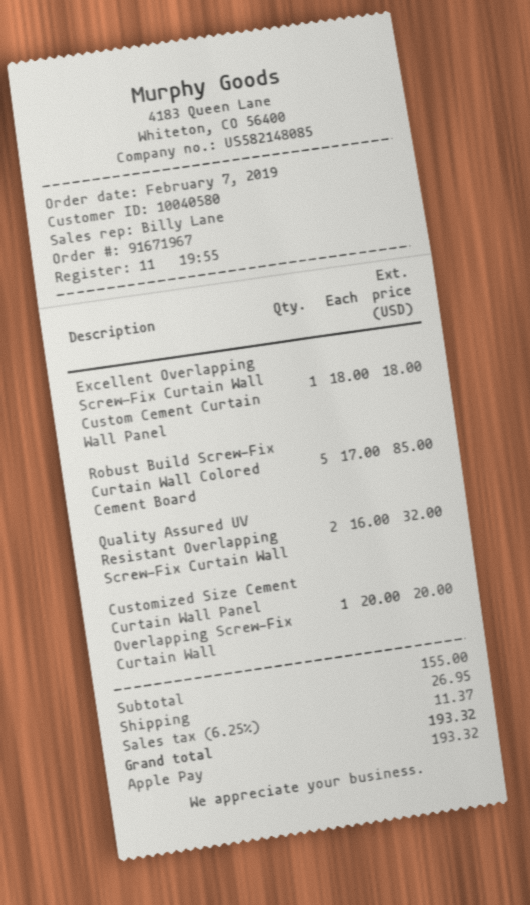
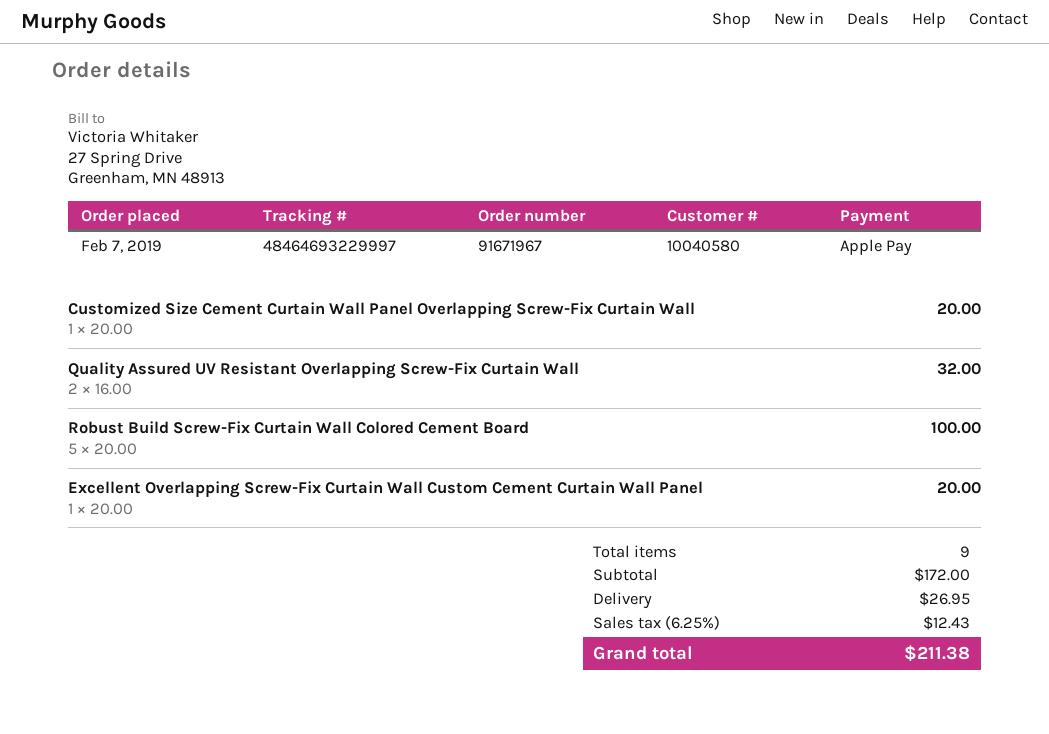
Excellent Overlapping Screw-Fix Curtain Wall Custom Cement Curtain Wall Panel: 1 x 18.00 = 18.00 -> 1 x 20.00 = 20.00
Robust Build Screw-Fix Curtain Wall Colored Cement Board: 5 x 17.00 = 85.00 -> 5 x 20.00 = 100.00
subtotal: 155.00 -> 172.00
tax: 6.25% = 11.37 -> 6.25% = 12.43
total: 193.32 -> 211.38

